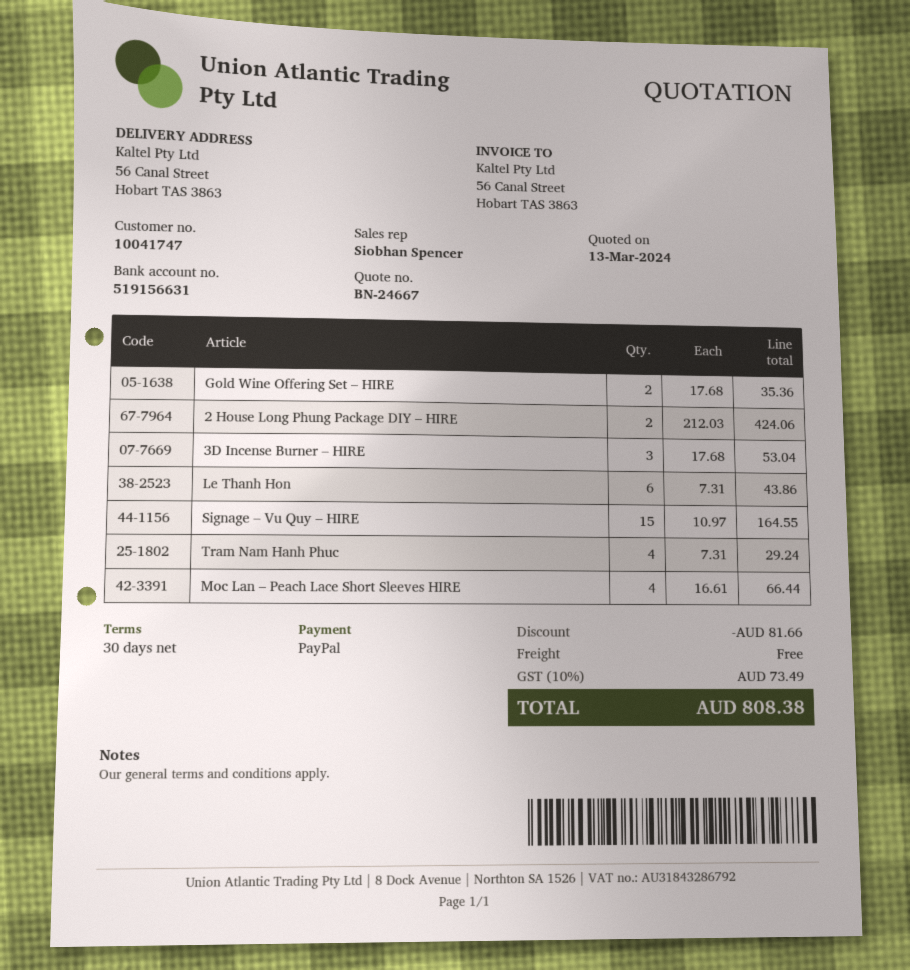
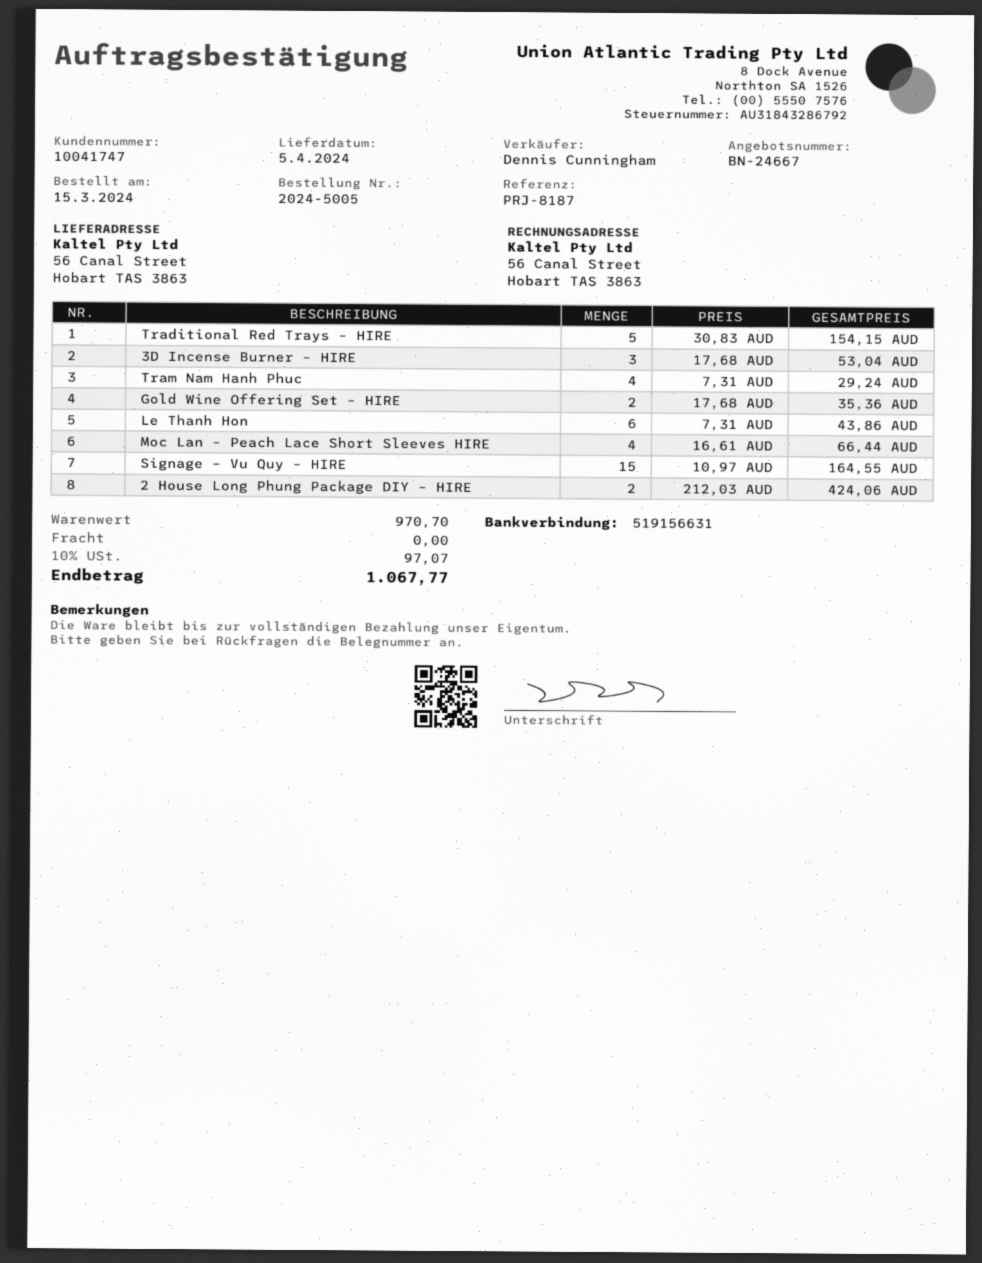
sales rep: Siobhan Spencer -> Dennis Cunningham
Traditional Red Trays – HIRE: none -> 5 x 30.83 = 154.15
discount: 81.66 -> none
tax: 10% = 73.49 -> 10% = 97.07
total: 808.38 -> 1067.77

